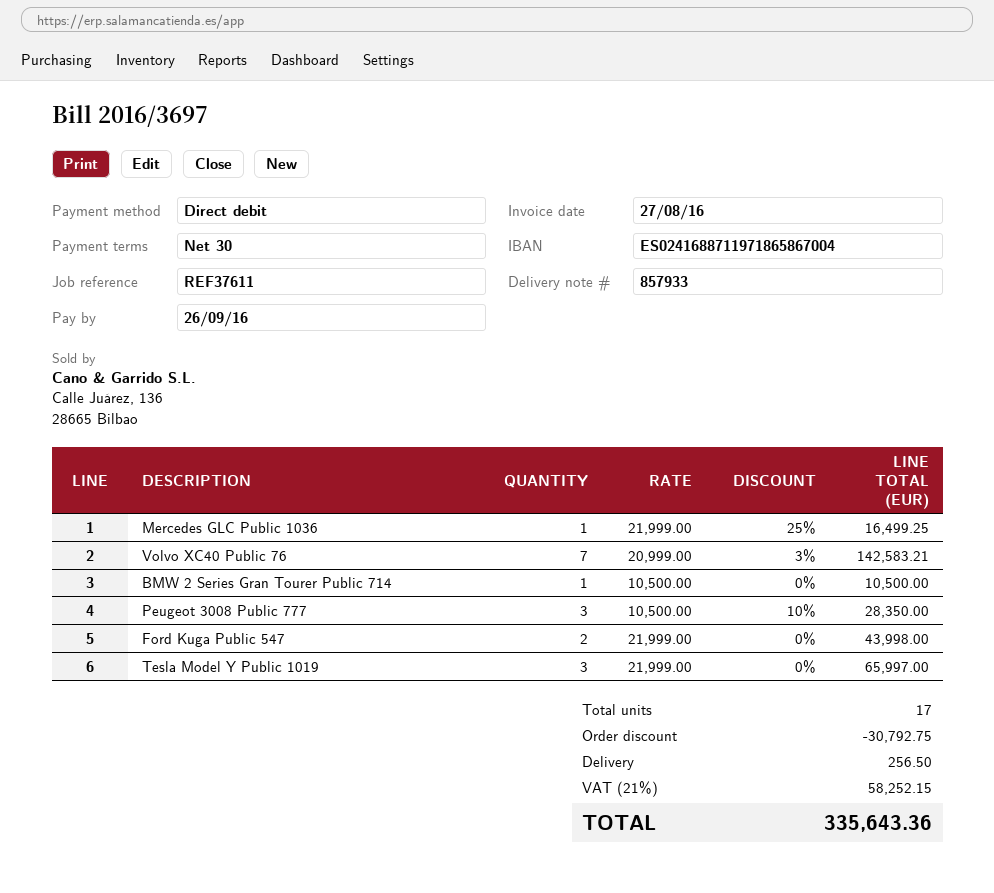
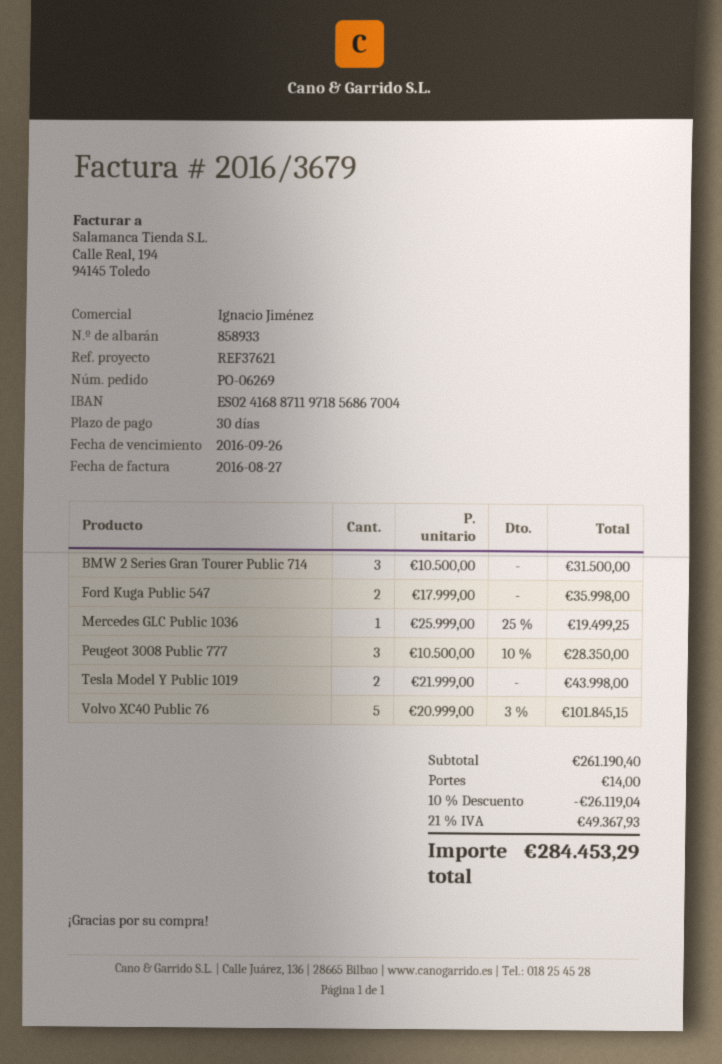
delivery note number: 857933 -> 858933
invoice number: 2016/3697 -> 2016/3679
reference: REF37611 -> REF37621
bank account: ES0241688711971865867004 -> ES0241688711971856867004
Mercedes GLC Public 1036: 1 x 21999.00 - 25% = 16499.25 -> 1 x 25999.00 - 25% = 19499.25
Volvo XC40 Public 76: 7 x 20999.00 - 3% = 142583.21 -> 5 x 20999.00 - 3% = 101845.15
BMW 2 Series Gran Tourer Public 714: 1 x 10500.00 = 10500.00 -> 3 x 10500.00 = 31500.00
Ford Kuga Public 547: 2 x 21999.00 = 43998.00 -> 2 x 17999.00 = 35998.00
Tesla Model Y Public 1019: 3 x 21999.00 = 65997.00 -> 2 x 21999.00 = 43998.00
discount: 30792.75 -> 26119.04
shipping: 256.50 -> 14.00
tax: 21% = 58252.15 -> 21% = 49367.93
total: 335643.36 -> 284453.29

